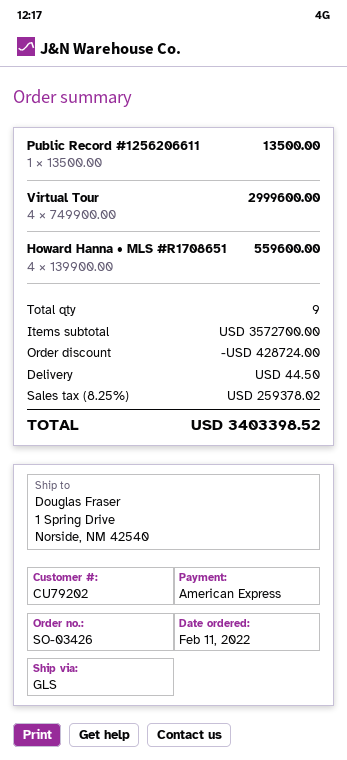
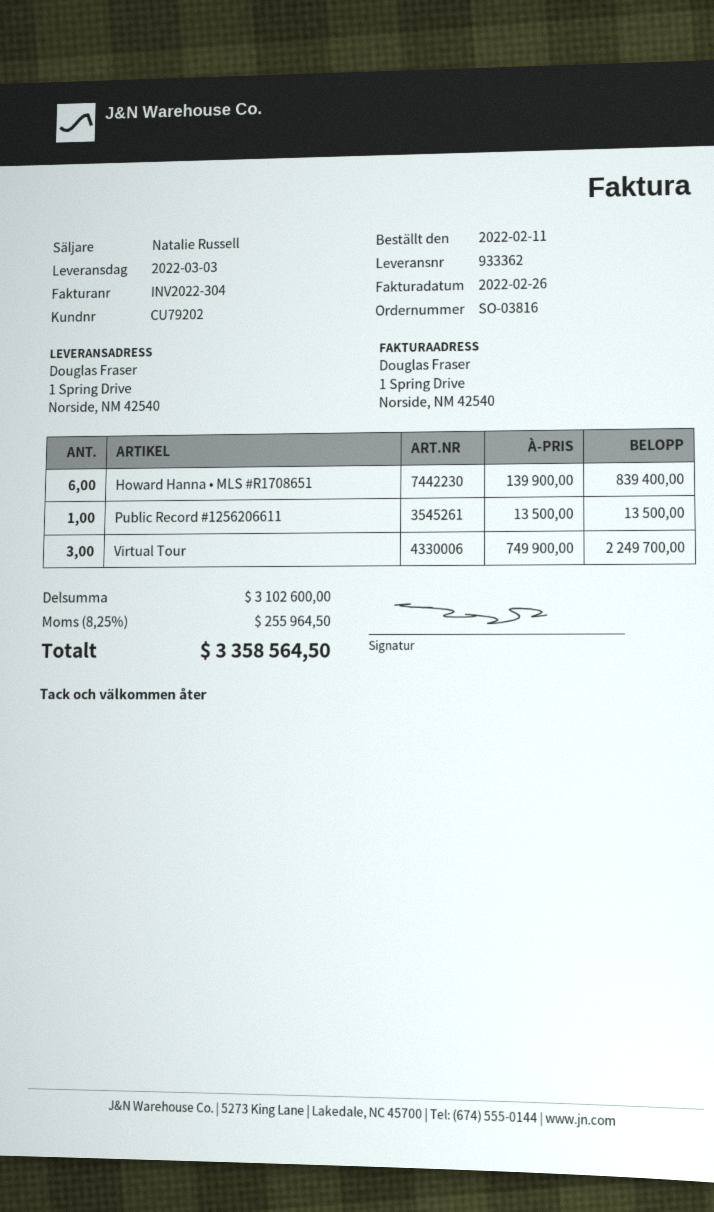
order number: SO-03426 -> SO-03816
Virtual Tour: 4 x 749900.00 = 2999600.00 -> 3 x 749900.00 = 2249700.00
Howard Hanna • MLS #R1708651: 4 x 139900.00 = 559600.00 -> 6 x 139900.00 = 839400.00
subtotal: 3572700.00 -> 3102600.00
discount: 428724.00 -> none
shipping: 44.50 -> none
tax: 8.25% = 259378.02 -> 8.25% = 255964.50
total: 3403398.52 -> 3358564.50

